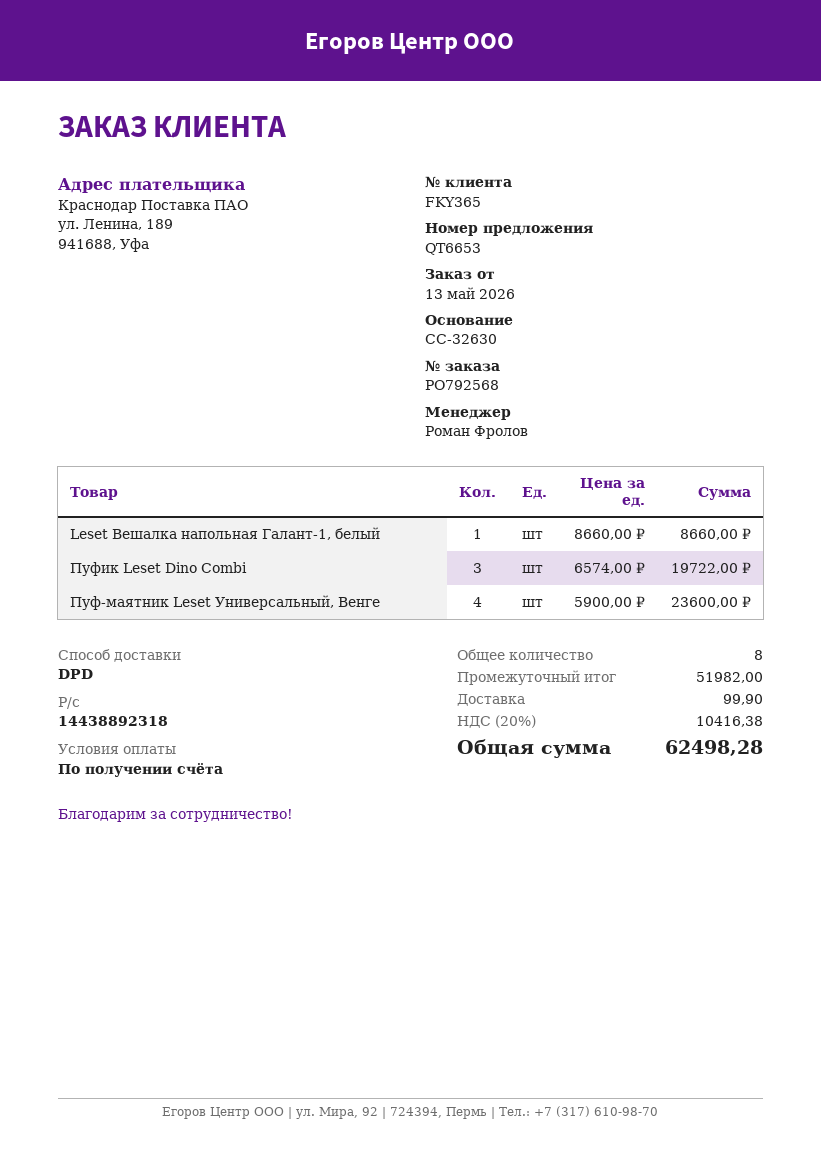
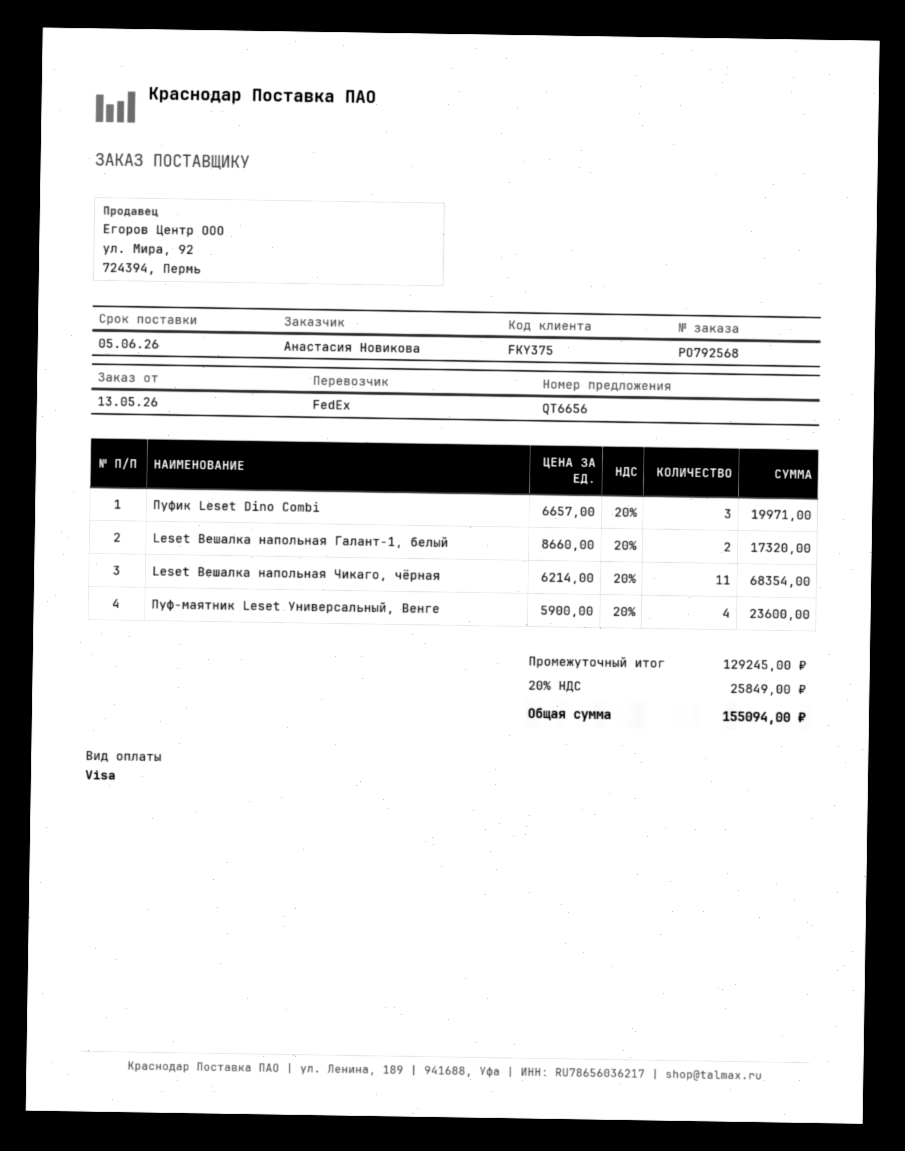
quote number: QT6653 -> QT6656
customer number: FKY365 -> FKY375
shipping method: DPD -> FedEx
Leset Вешалка напольная Галант-1, белый: 1 x 8660.00 = 8660.00 -> 2 x 8660.00 = 17320.00
Пуфик Leset Dino Combi: 3 x 6574.00 = 19722.00 -> 3 x 6657.00 = 19971.00
Leset Вешалка напольная Чикаго, чёрная: none -> 11 x 6214.00 = 68354.00
subtotal: 51982.00 -> 129245.00
shipping: 99.90 -> none
tax: 20% = 10416.38 -> 20% = 25849.00
total: 62498.28 -> 155094.00

